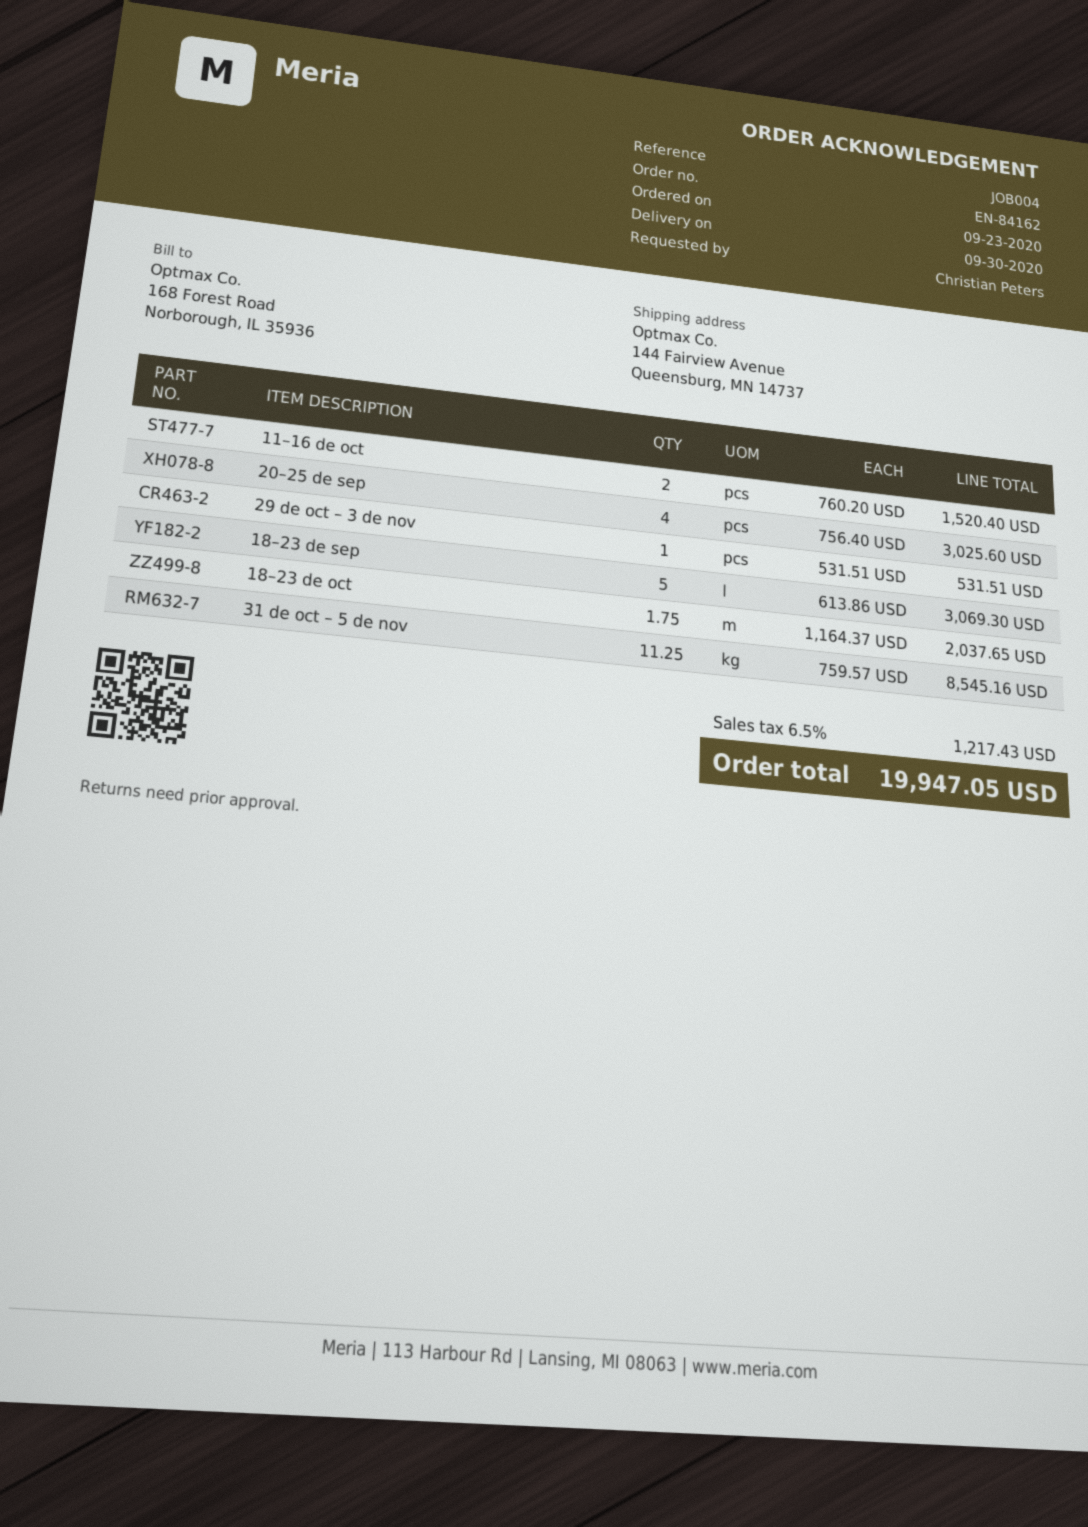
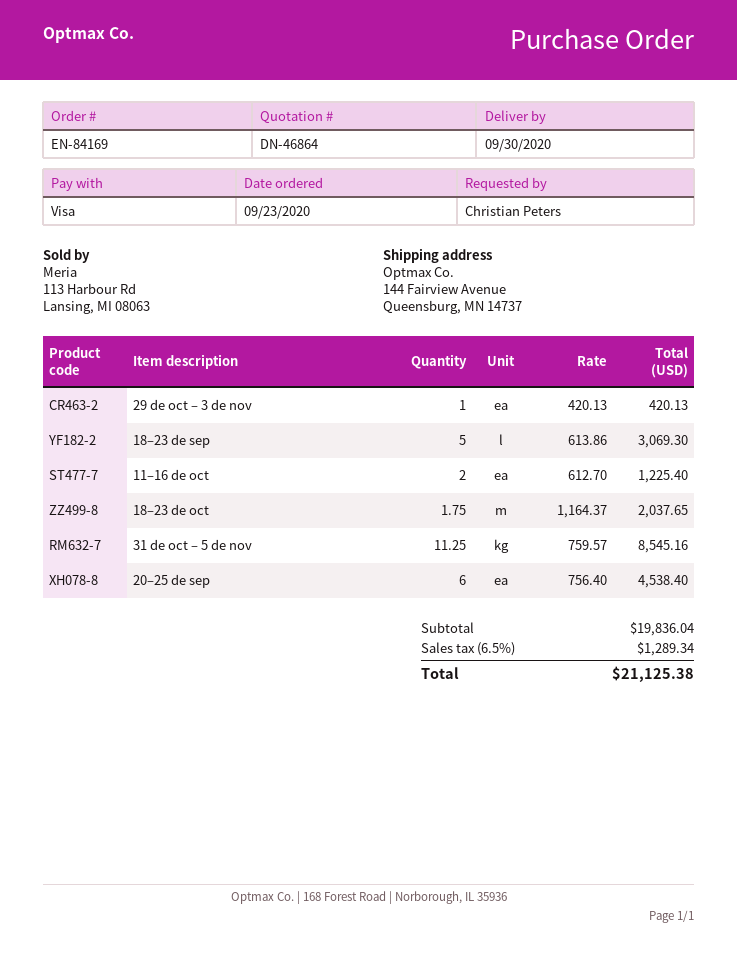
order number: EN-84162 -> EN-84169
11–16 de oct: 2 x 760.20 = 1520.40 -> 2 x 612.70 = 1225.40
20–25 de sep: 4 x 756.40 = 3025.60 -> 6 x 756.40 = 4538.40
29 de oct – 3 de nov: 1 x 531.51 = 531.51 -> 1 x 420.13 = 420.13
tax: 6.5% = 1217.43 -> 6.5% = 1289.34
total: 19947.05 -> 21125.38

